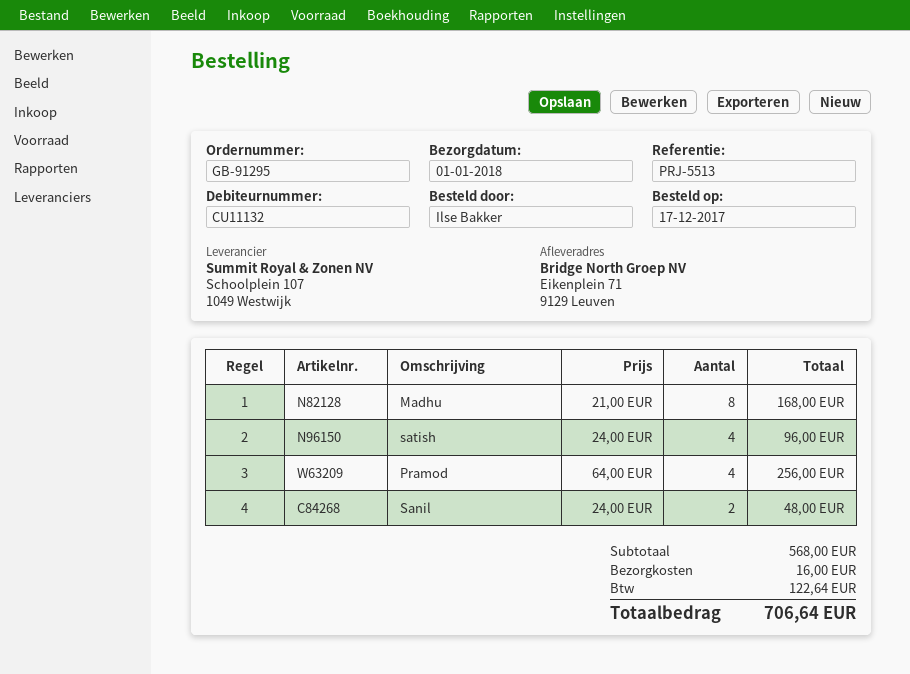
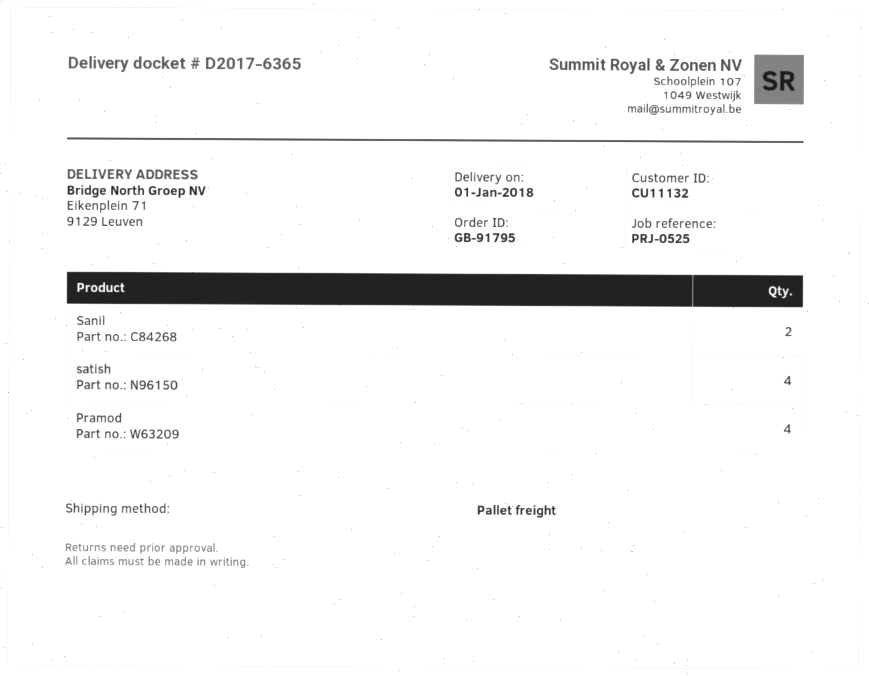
order number: GB-91295 -> GB-91795
reference: PRJ-5513 -> PRJ-0525
Madhu: 8 -> none

